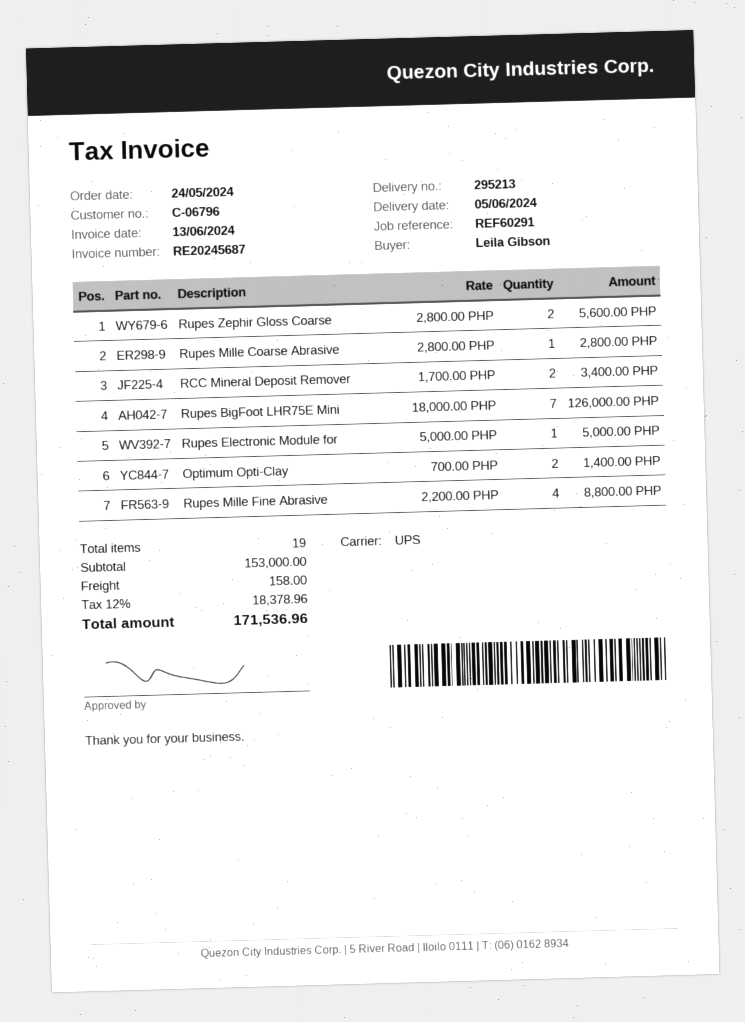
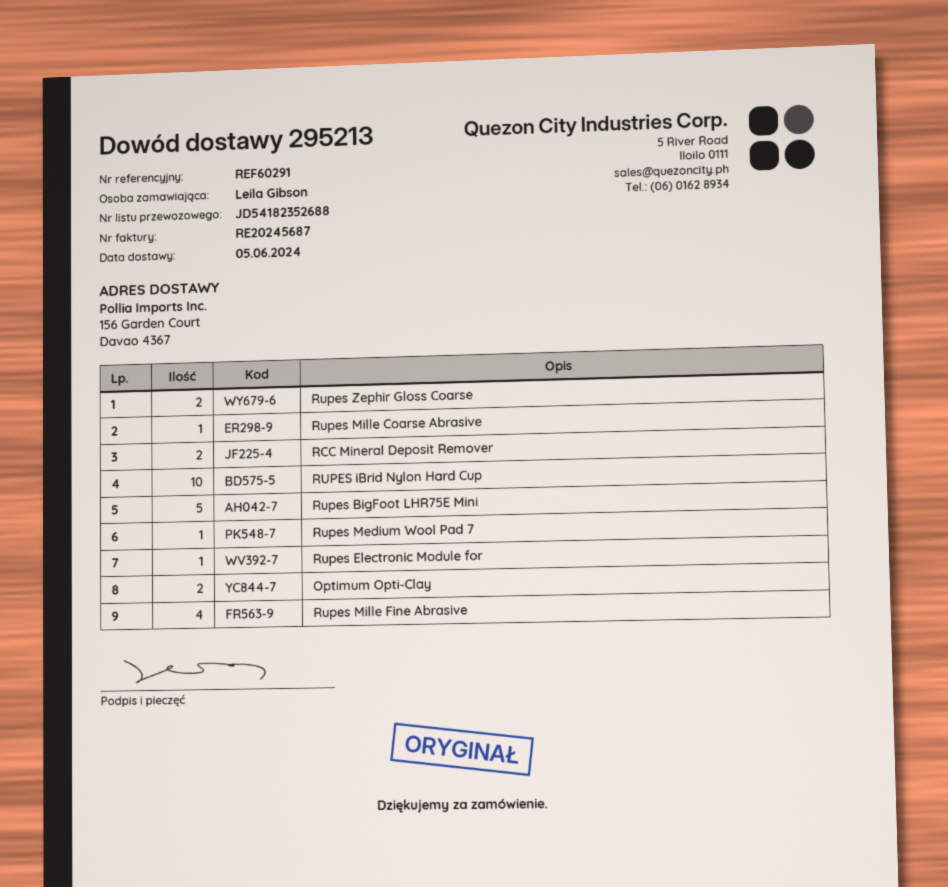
Rupes BigFoot LHR75E Mini: 7 -> 5
RUPES iBrid Nylon Hard Cup: none -> 10
Rupes Medium Wool Pad 7: none -> 1

